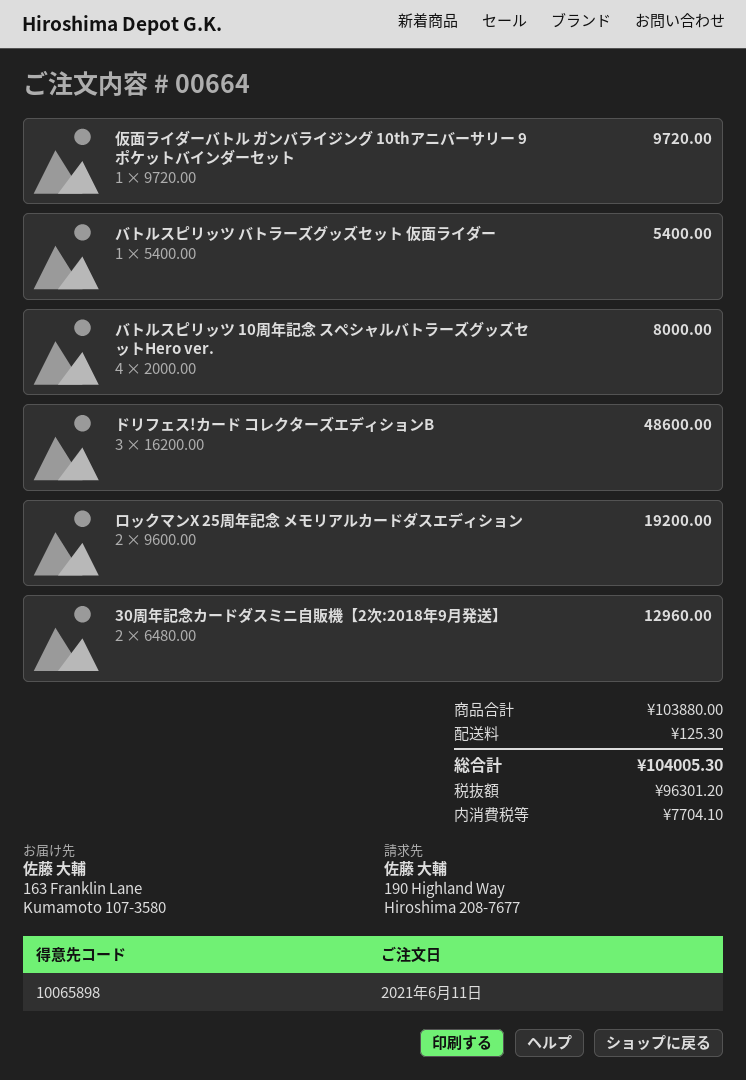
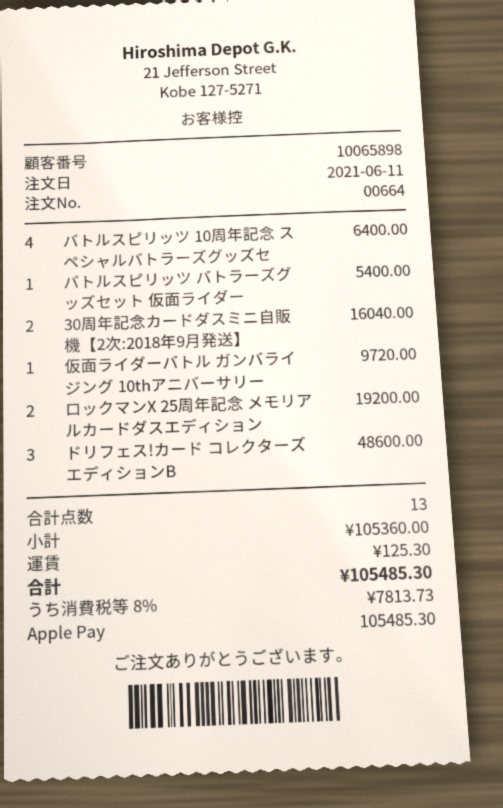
バトルスピリッツ 10周年記念 スペシャルバトラーズグッズセットHero ver.: 4 for 8000.00 -> 4 for 6400.00
30周年記念カードダスミニ自販機【2次:2018年9月発送】: 2 for 12960.00 -> 2 for 16040.00
subtotal: 103880.00 -> 105360.00
tax: 7704.10 -> 7813.73
total: 104005.30 -> 105485.30

